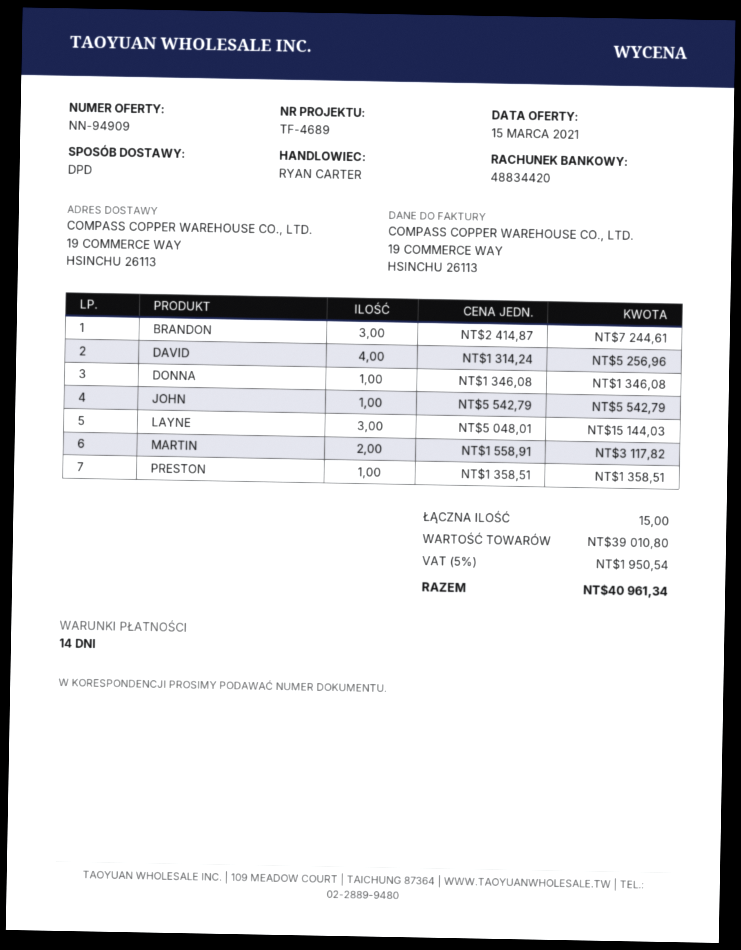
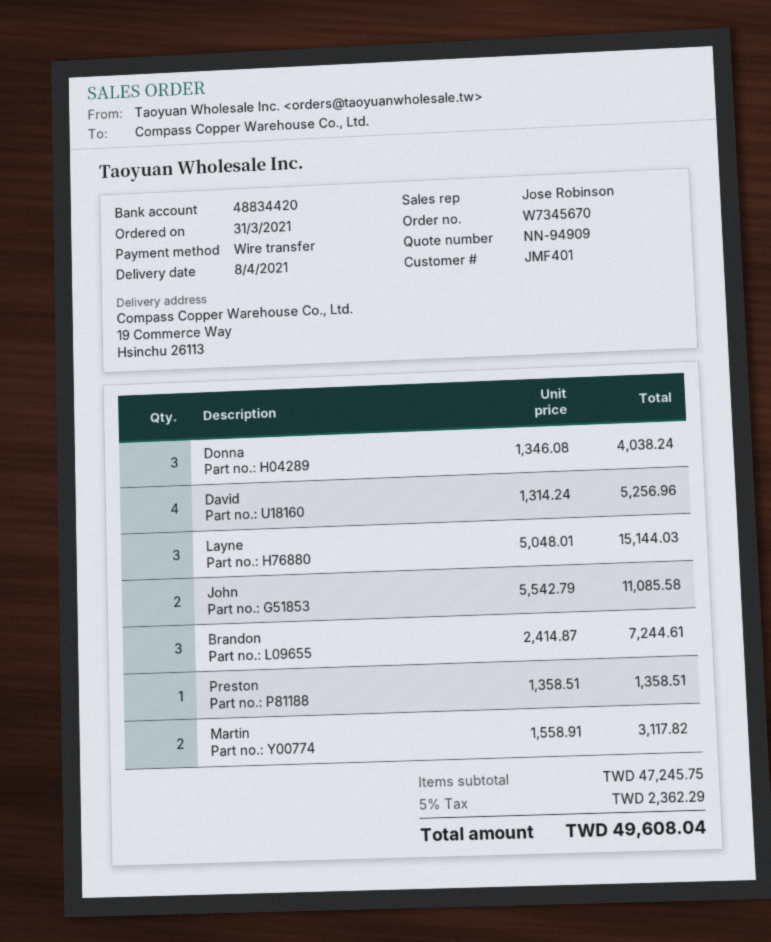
sales rep: RYAN CARTER -> Jose Robinson
DONNA: 1 x 1346.08 = 1346.08 -> 3 x 1346.08 = 4038.24
JOHN: 1 x 5542.79 = 5542.79 -> 2 x 5542.79 = 11085.58
subtotal: 39010.80 -> 47245.75
tax: 5% = 1950.54 -> 5% = 2362.29
total: 40961.34 -> 49608.04

